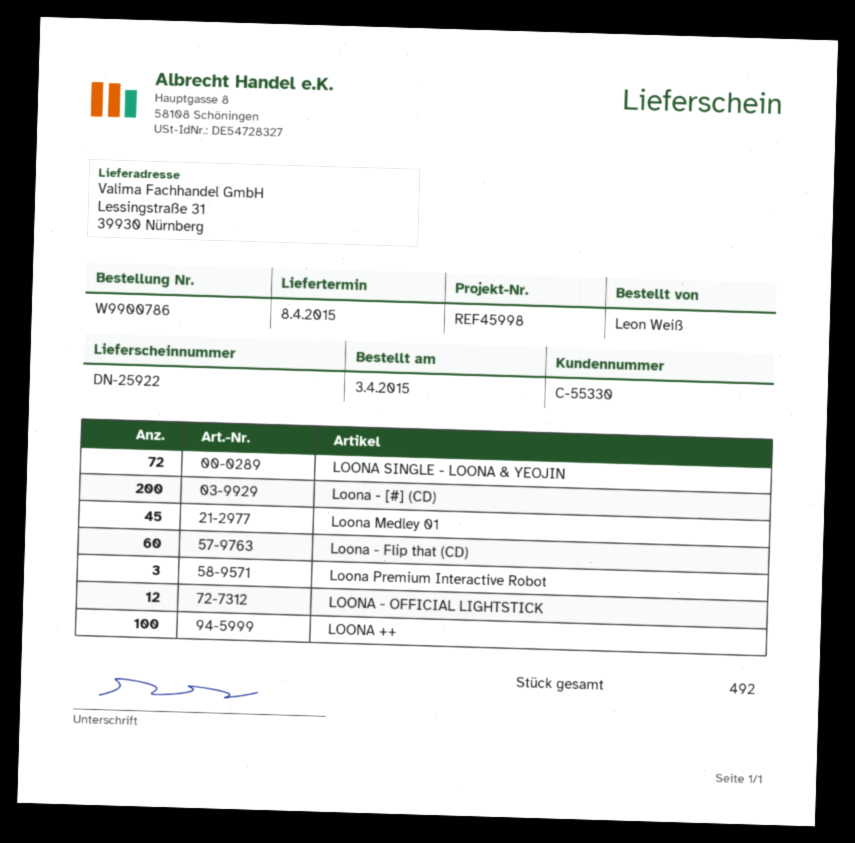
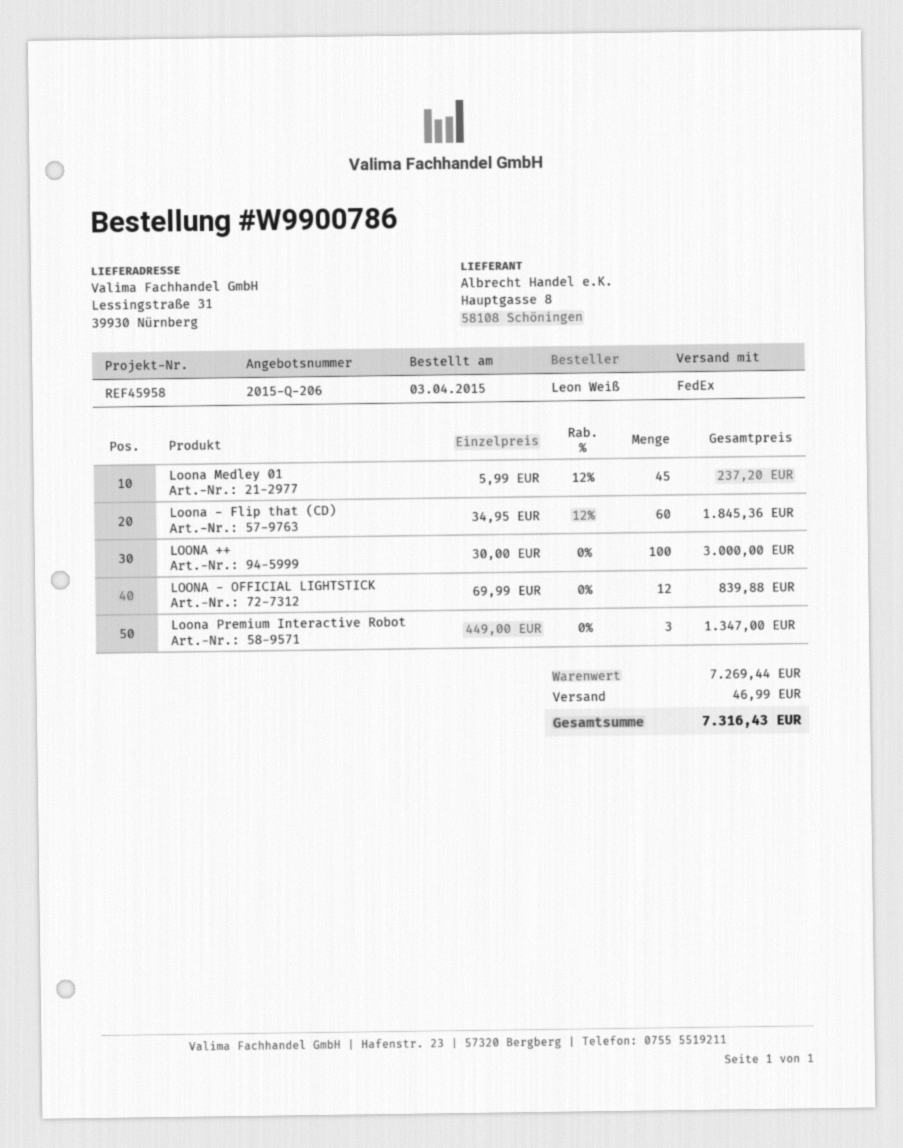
reference: REF45998 -> REF45958
LOONA SINGLE - LOONA & YEOJIN: 72 -> none
Loona - [#] (CD): 200 -> none

